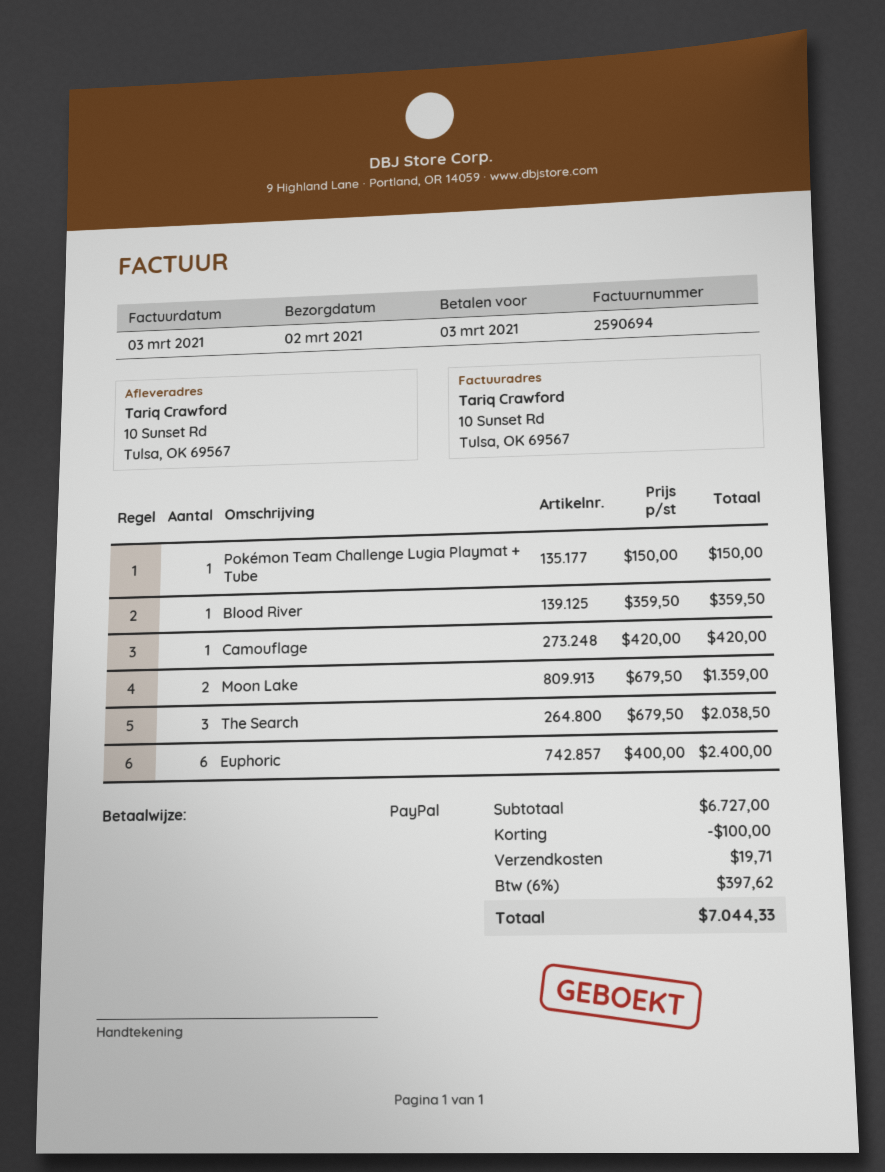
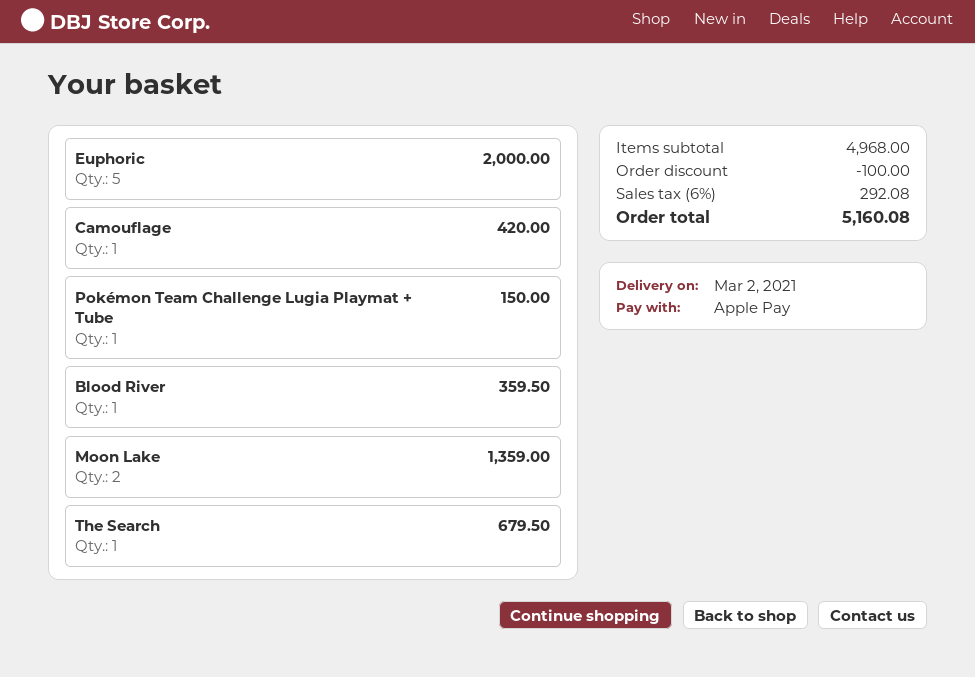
payment method: PayPal -> Apple Pay
The Search: 3 for 2038.50 -> 1 for 679.50
Euphoric: 6 for 2400.00 -> 5 for 2000.00
subtotal: 6727.00 -> 4968.00
shipping: 19.71 -> none
tax: 6% = 397.62 -> 6% = 292.08
total: 7044.33 -> 5160.08

